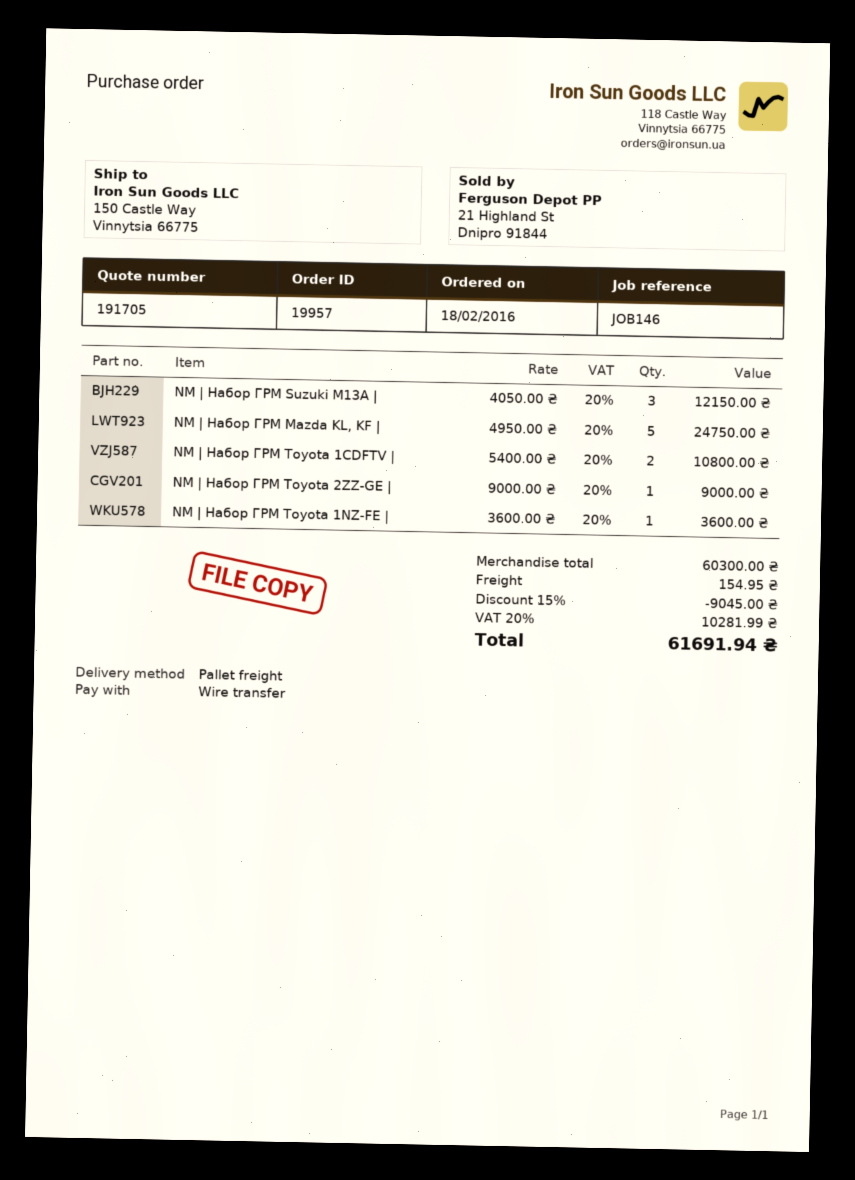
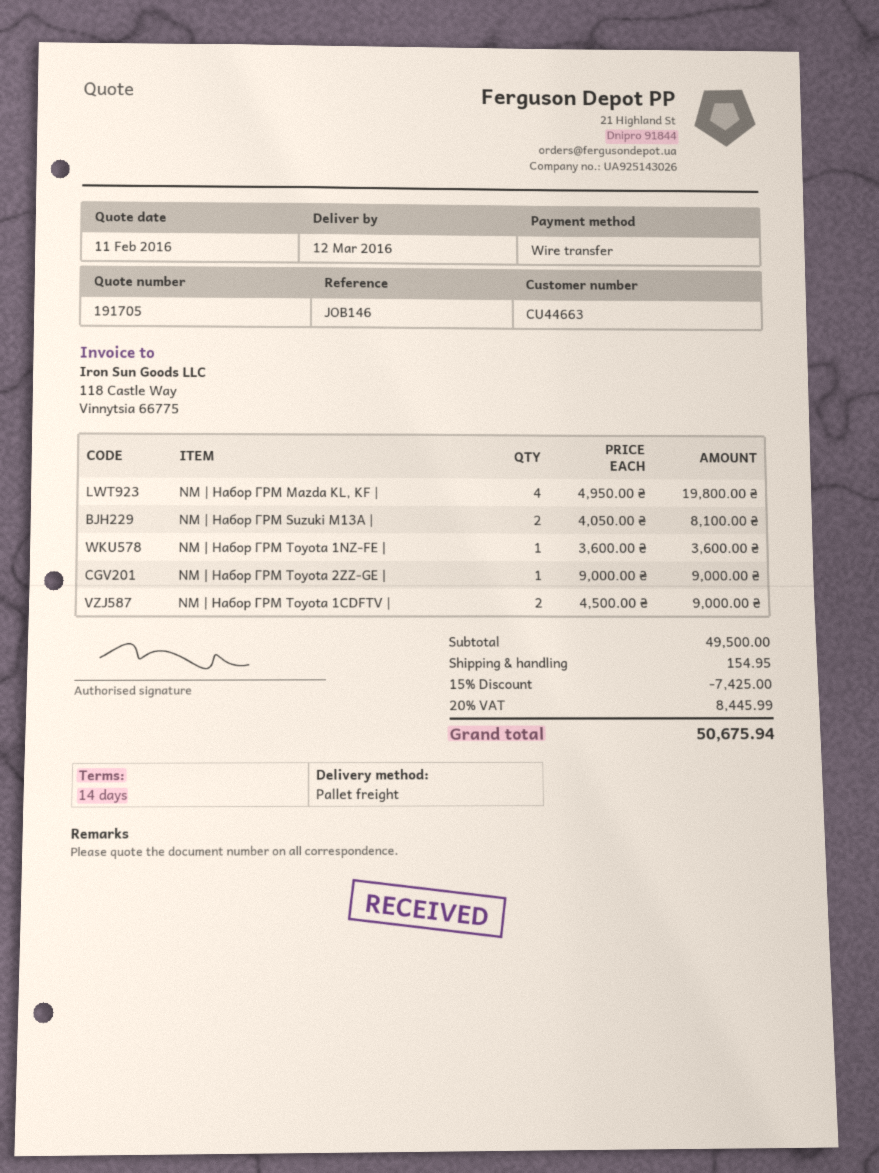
NM | Набор ГРМ Suzuki M13A |: 3 x 4050.00 = 12150.00 -> 2 x 4050.00 = 8100.00
NM | Набор ГРМ Mazda KL, KF |: 5 x 4950.00 = 24750.00 -> 4 x 4950.00 = 19800.00
NM | Набор ГРМ Toyota 1CDFTV |: 2 x 5400.00 = 10800.00 -> 2 x 4500.00 = 9000.00
subtotal: 60300.00 -> 49500.00
discount: 15% = 9045.00 -> 15% = 7425.00
tax: 20% = 10281.99 -> 20% = 8445.99
total: 61691.94 -> 50675.94

